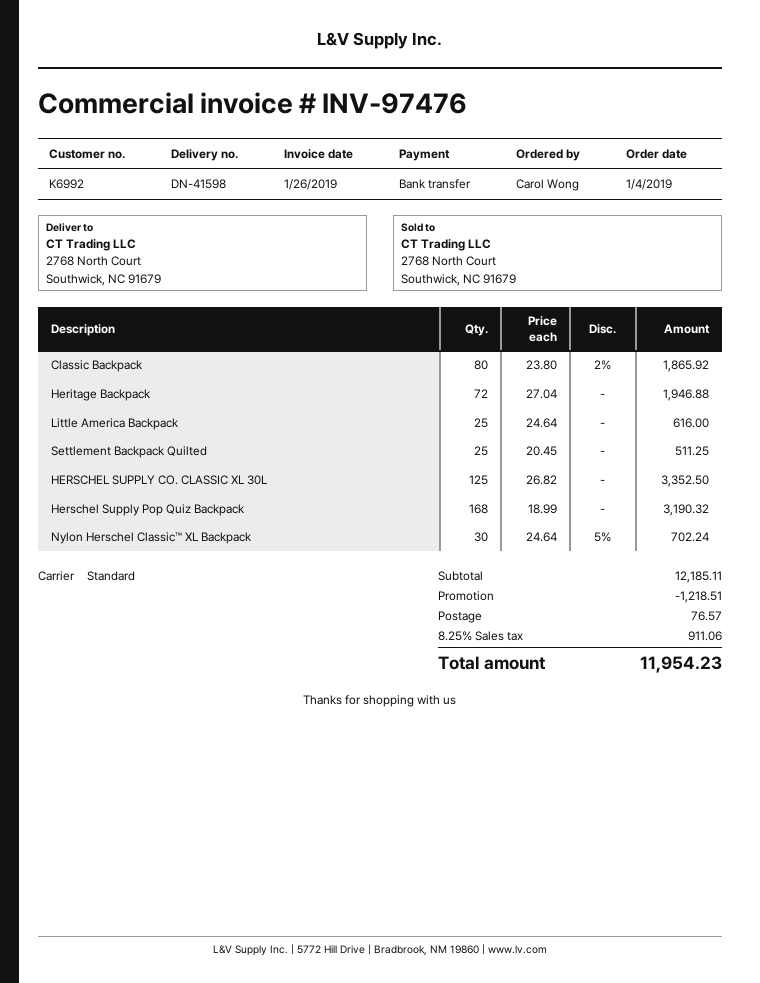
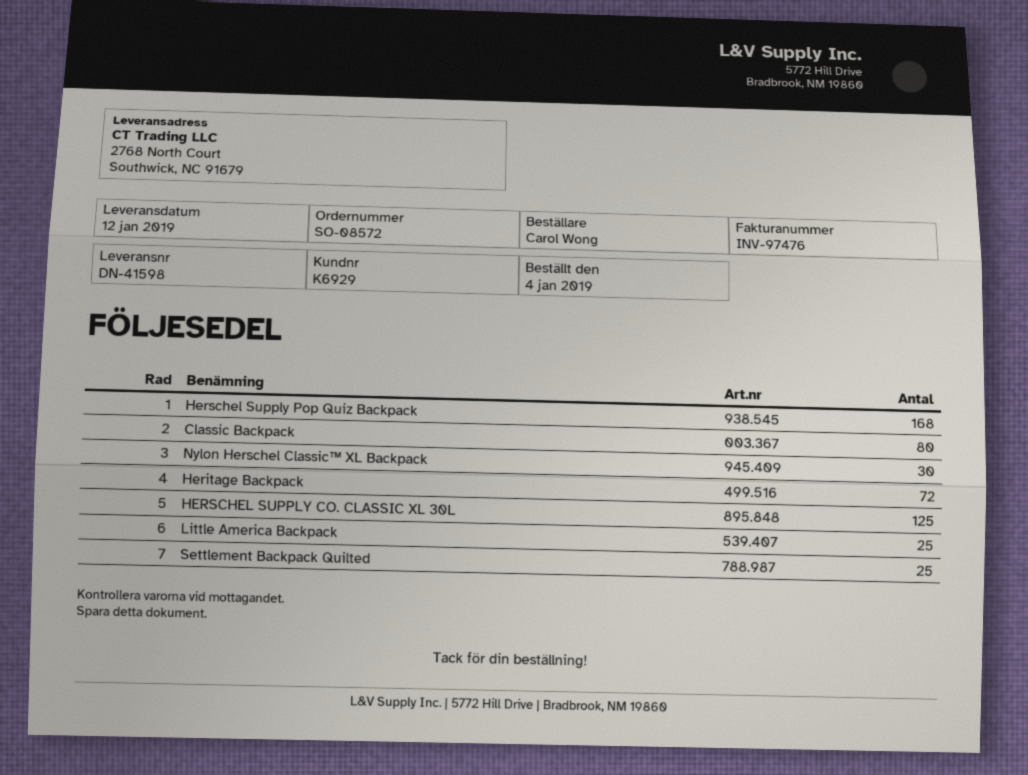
customer number: K6992 -> K6929

